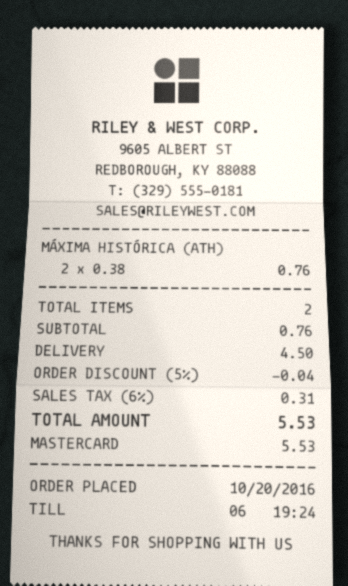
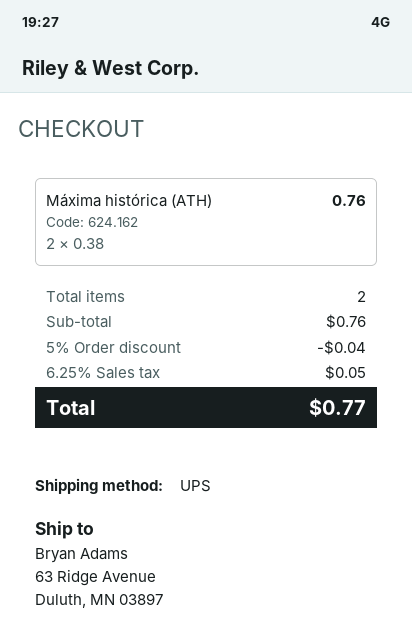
shipping: 4.50 -> none
tax: 6% = 0.31 -> 6.25% = 0.05
total: 5.53 -> 0.77

